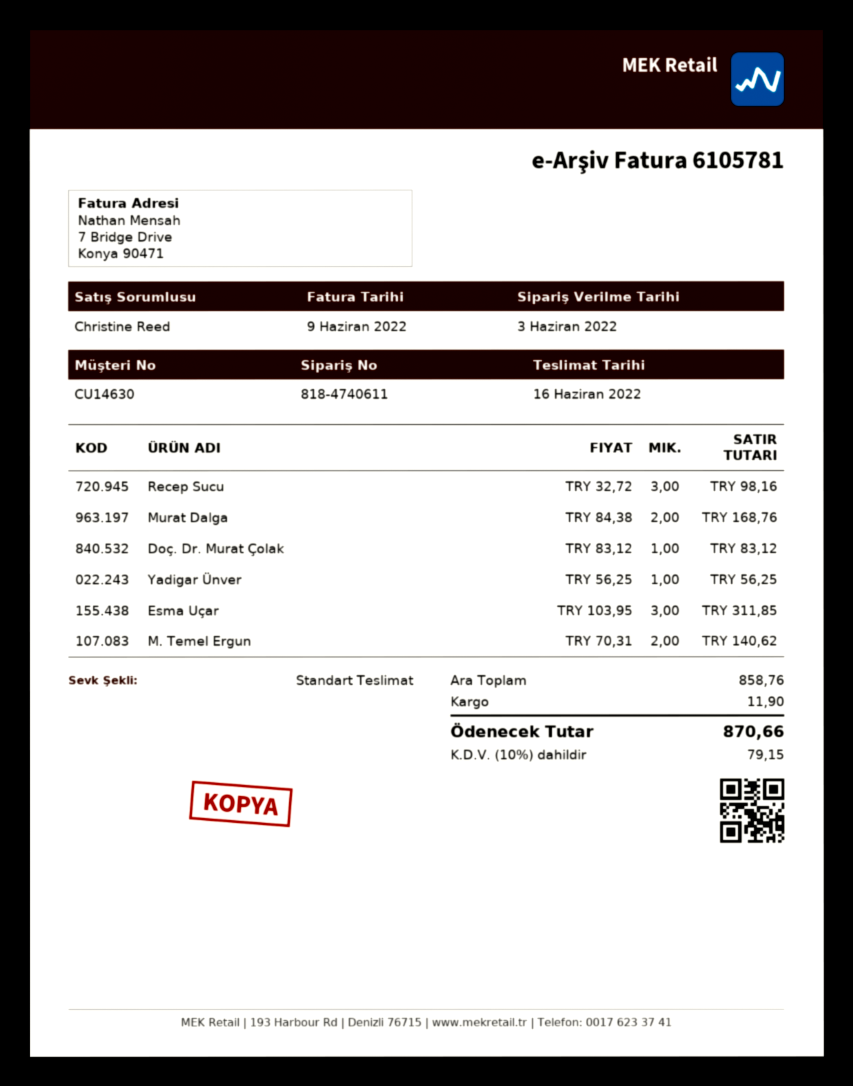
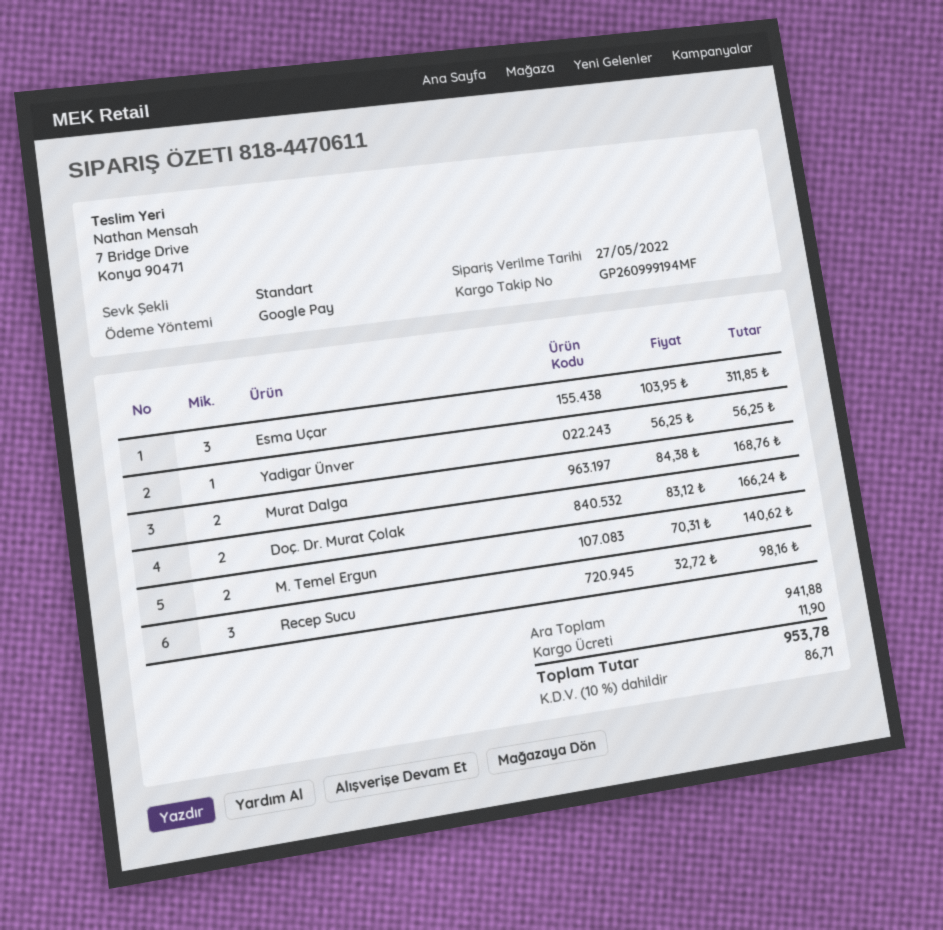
order number: 818-4740611 -> 818-4470611
order date: 2022-06-03 -> 2022-05-27
Doç. Dr. Murat Çolak: 1 x 83.12 = 83.12 -> 2 x 83.12 = 166.24
subtotal: 858.76 -> 941.88
tax: 10% = 79.15 -> 10% = 86.71
total: 870.66 -> 953.78

